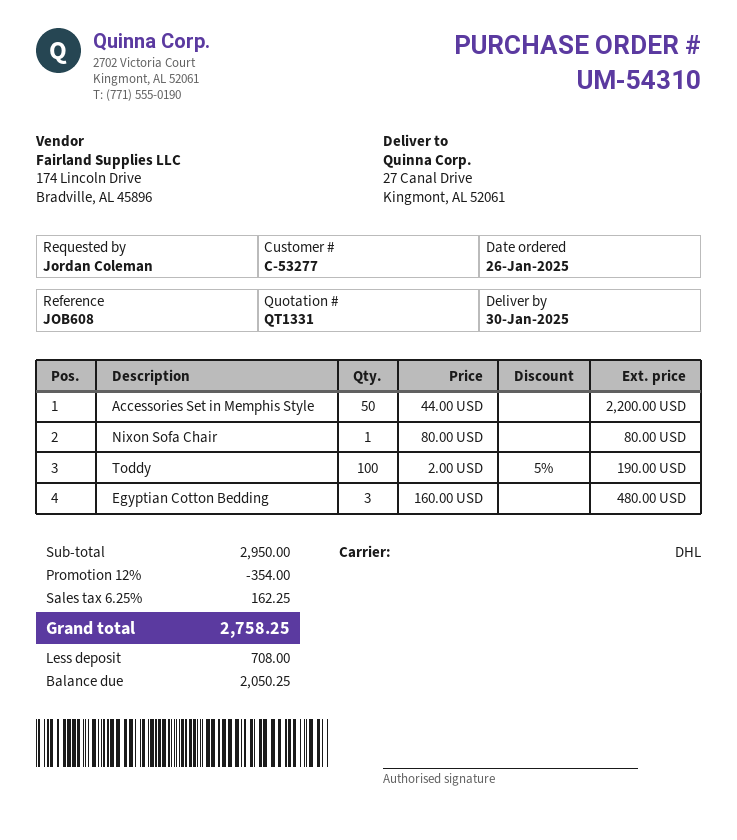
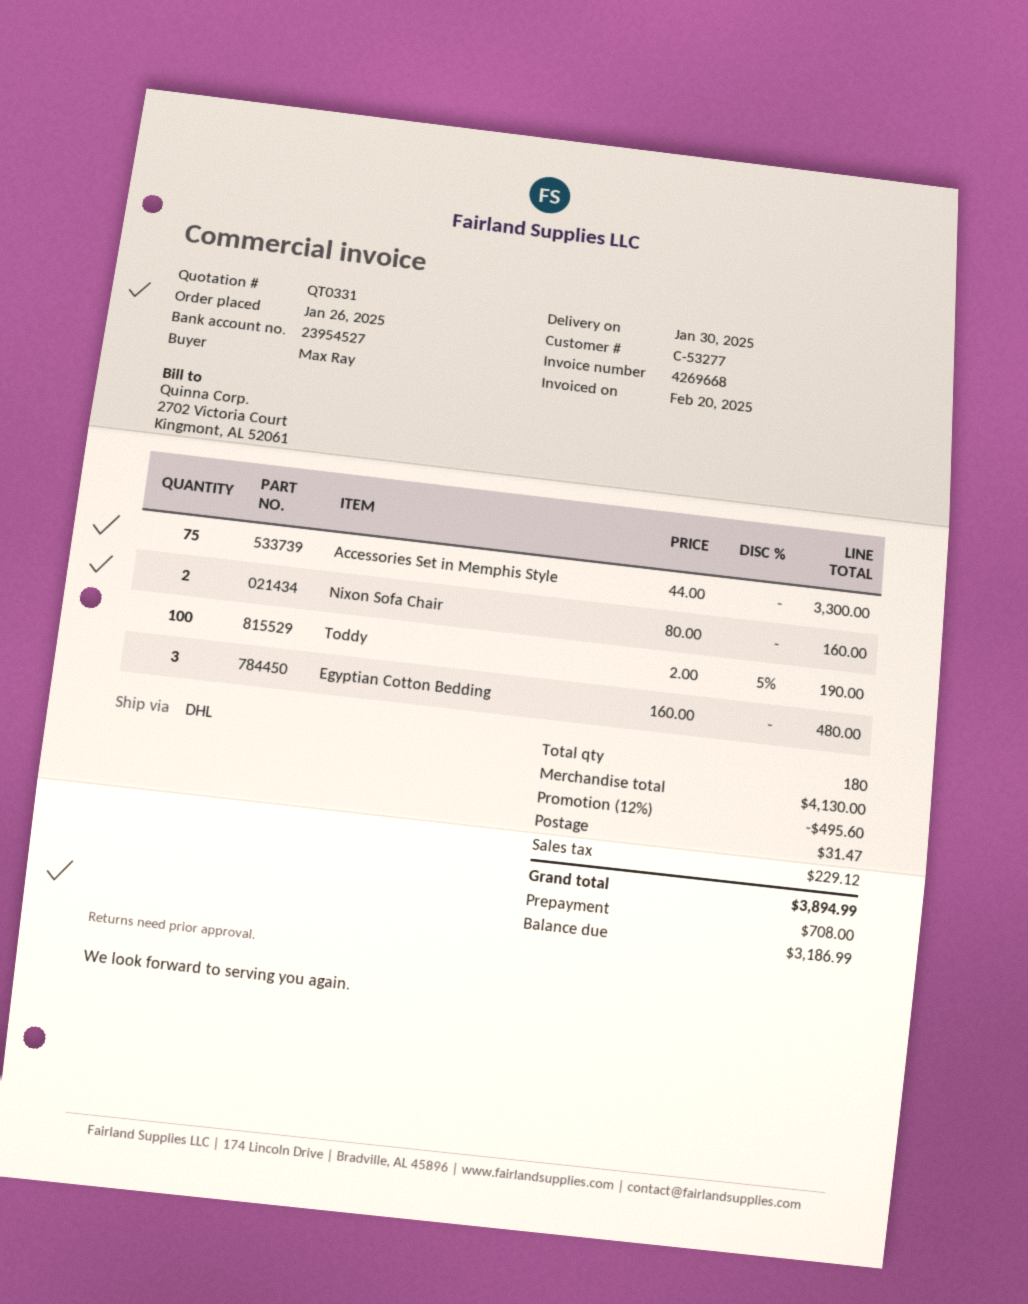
quote number: QT1331 -> QT0331
ordered by: Jordan Coleman -> Max Ray
Accessories Set in Memphis Style: 50 x 44.00 = 2200.00 -> 75 x 44.00 = 3300.00
Nixon Sofa Chair: 1 x 80.00 = 80.00 -> 2 x 80.00 = 160.00
subtotal: 2950.00 -> 4130.00
discount: 12% = 354.00 -> 12% = 495.60
shipping: none -> 31.47
tax: 162.25 -> 229.12
total: 2758.25 -> 3894.99
balance: 2050.25 -> 3186.99

